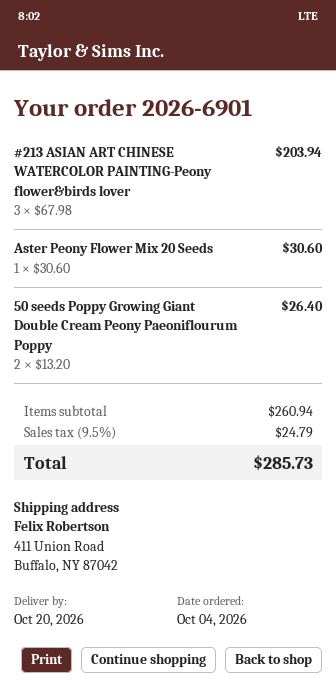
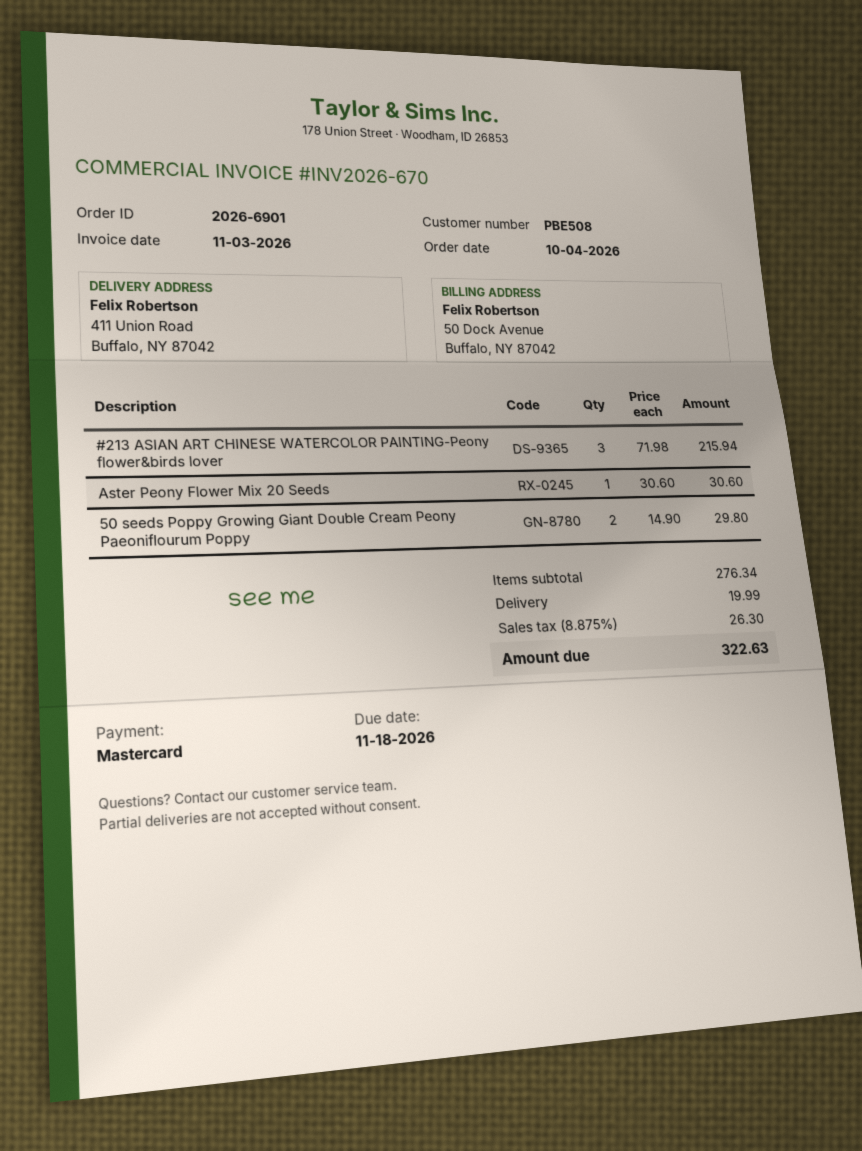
#213 ASIAN ART CHINESE WATERCOLOR PAINTING-Peony flower&birds lover: 3 x 67.98 = 203.94 -> 3 x 71.98 = 215.94
50 seeds Poppy Growing Giant Double Cream Peony Paeoniflourum Poppy: 2 x 13.20 = 26.40 -> 2 x 14.90 = 29.80
subtotal: 260.94 -> 276.34
shipping: none -> 19.99
tax: 9.5% = 24.79 -> 8.875% = 26.30
total: 285.73 -> 322.63

